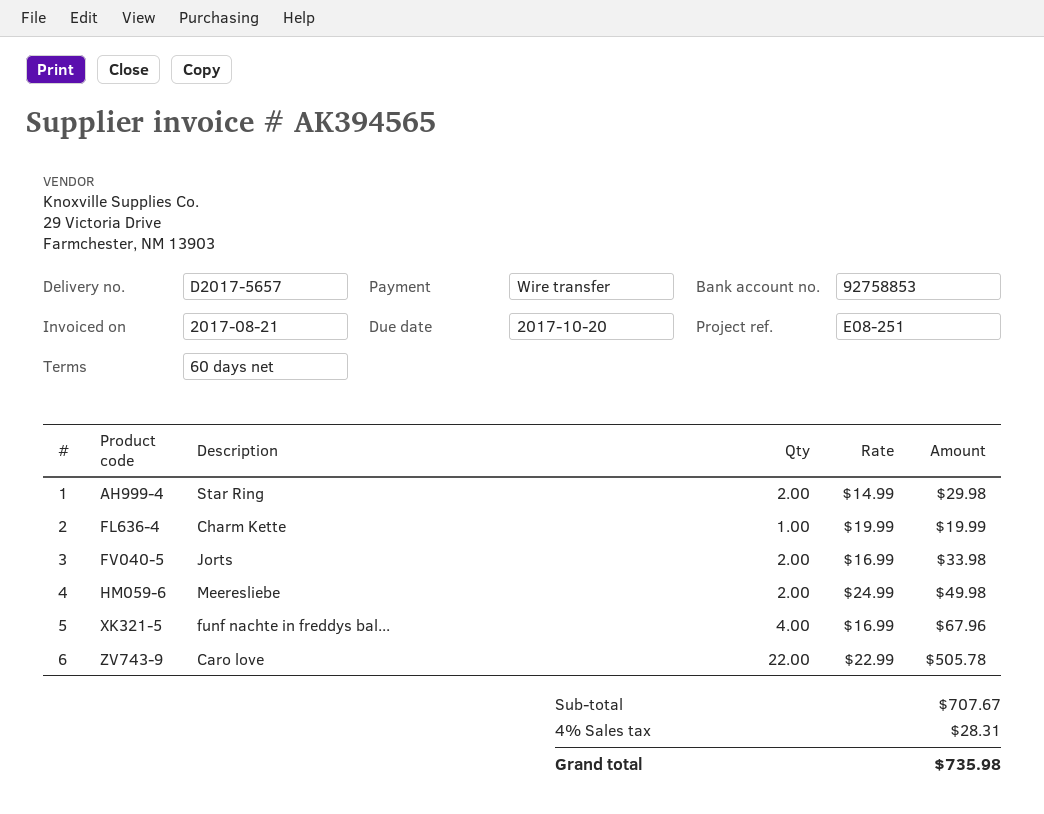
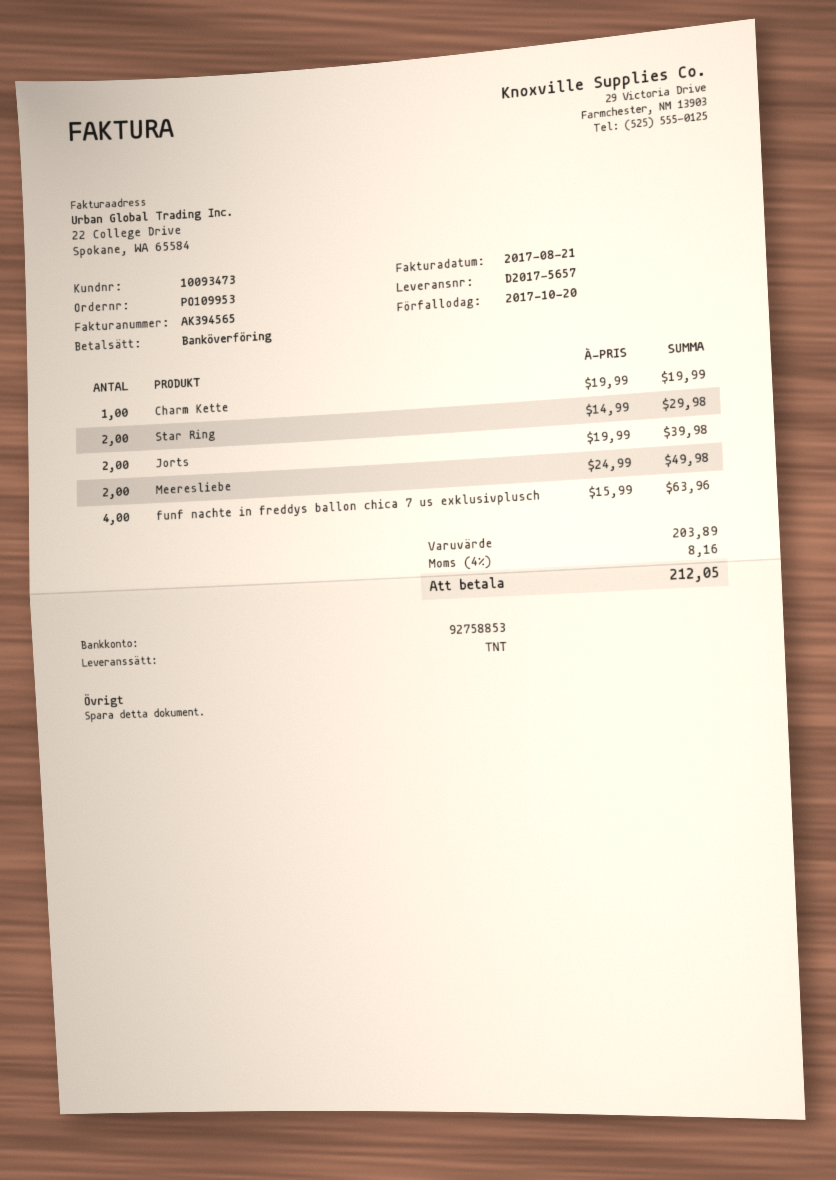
Jorts: 2 x 16.99 = 33.98 -> 2 x 19.99 = 39.98
funf nachte in freddys bal...: 4 x 16.99 = 67.96 -> 4 x 15.99 = 63.96
Caro love: 22 x 22.99 = 505.78 -> none
subtotal: 707.67 -> 203.89
tax: 4% = 28.31 -> 4% = 8.16
total: 735.98 -> 212.05

